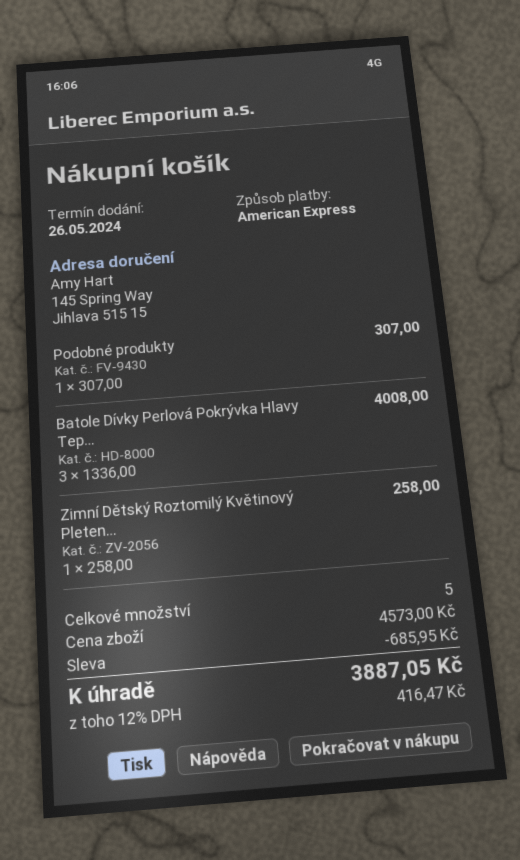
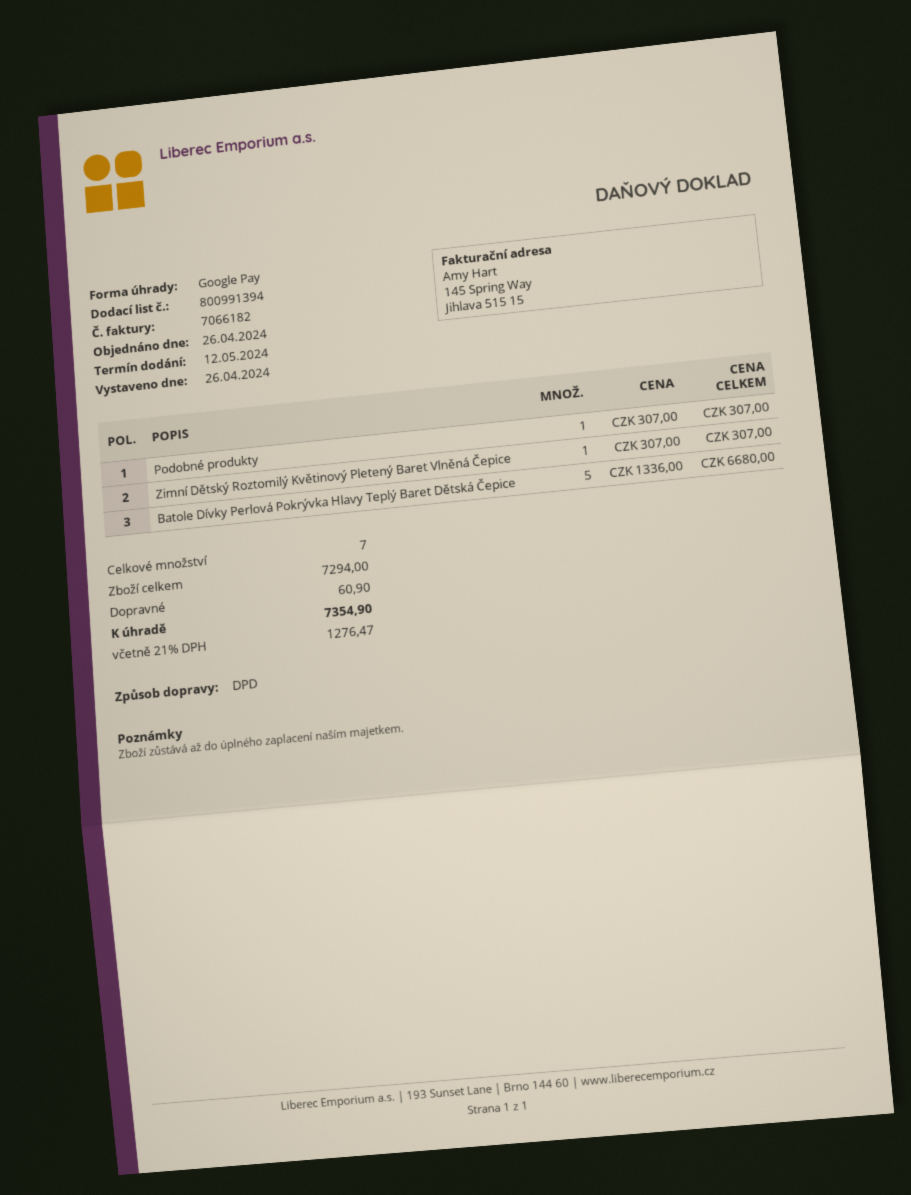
delivery date: 2024-05-26 -> 2024-05-12
payment method: American Express -> Google Pay
Batole Dívky Perlová Pokrývka Hlavy Tep...: 3 x 1336.00 = 4008.00 -> 5 x 1336.00 = 6680.00
Zimní Dětský Roztomilý Květinový Pleten...: 1 x 258.00 = 258.00 -> 1 x 307.00 = 307.00
total quantity: 5 -> 7
subtotal: 4573.00 -> 7294.00
discount: 685.95 -> none
shipping: none -> 60.90
tax: 12% = 416.47 -> 21% = 1276.47
total: 3887.05 -> 7354.90

